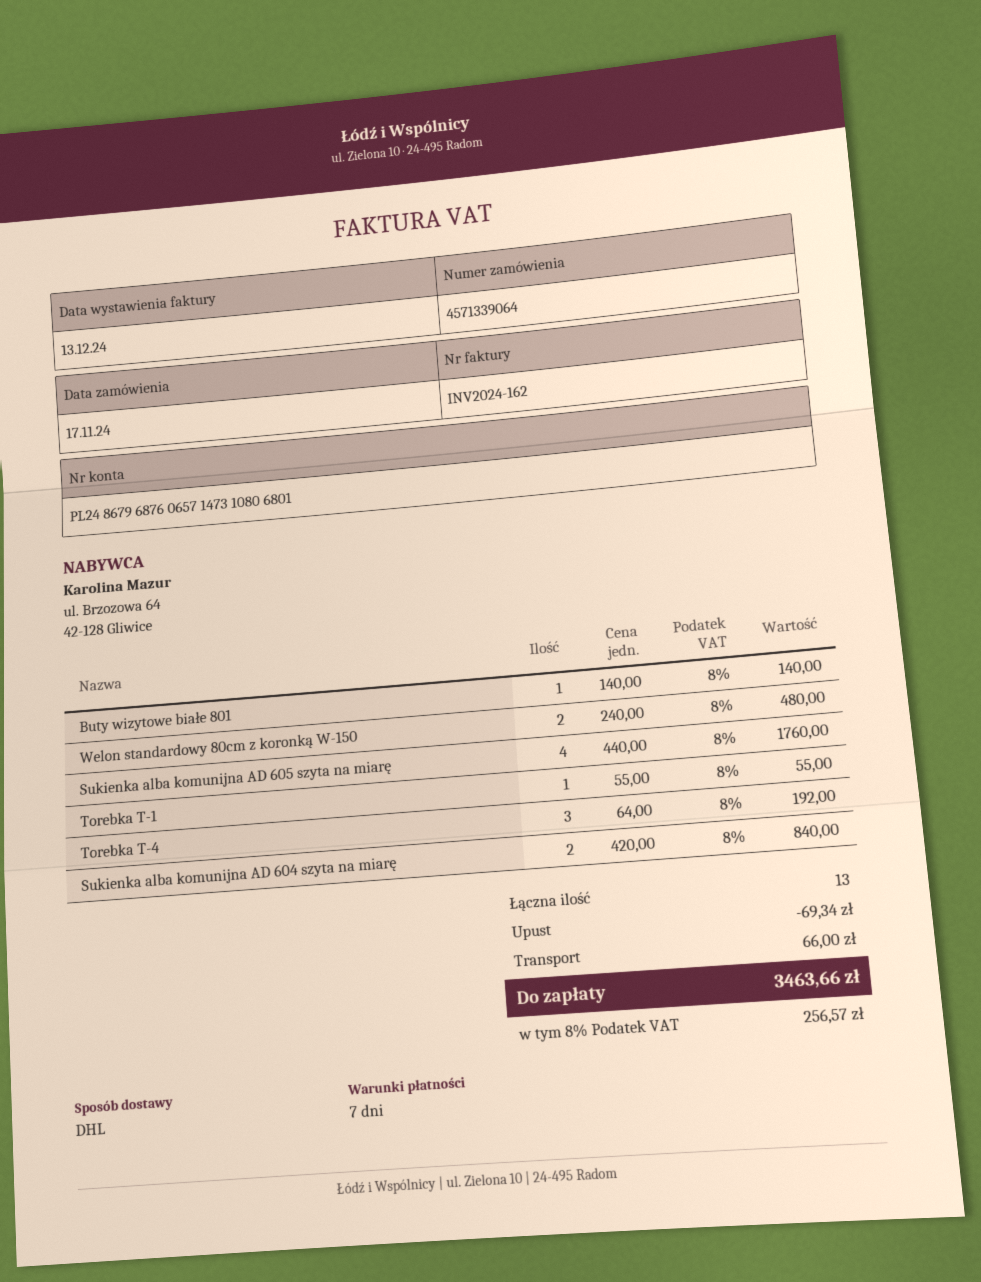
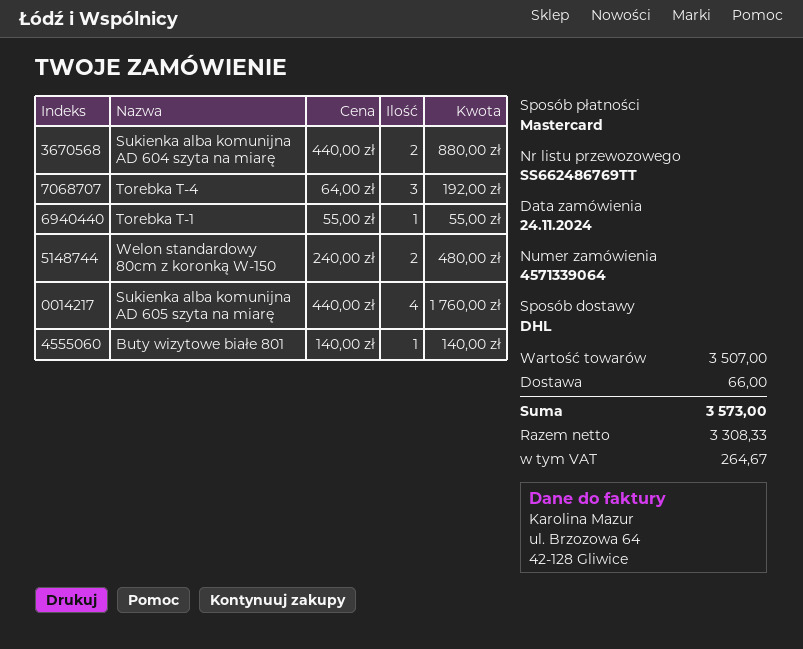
order date: 2024-11-17 -> 2024-11-24
Sukienka alba komunijna AD 604 szyta na miarę: 2 x 420.00 = 840.00 -> 2 x 440.00 = 880.00
discount: 69.34 -> none
tax: 256.57 -> 264.67
total: 3463.66 -> 3573.00

